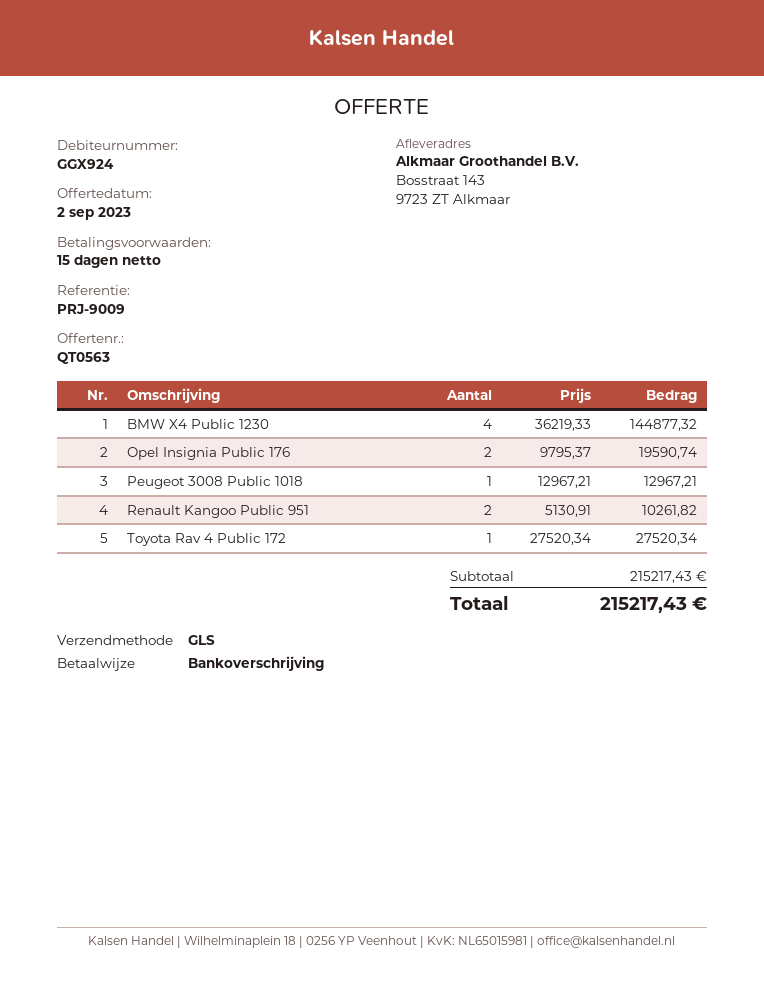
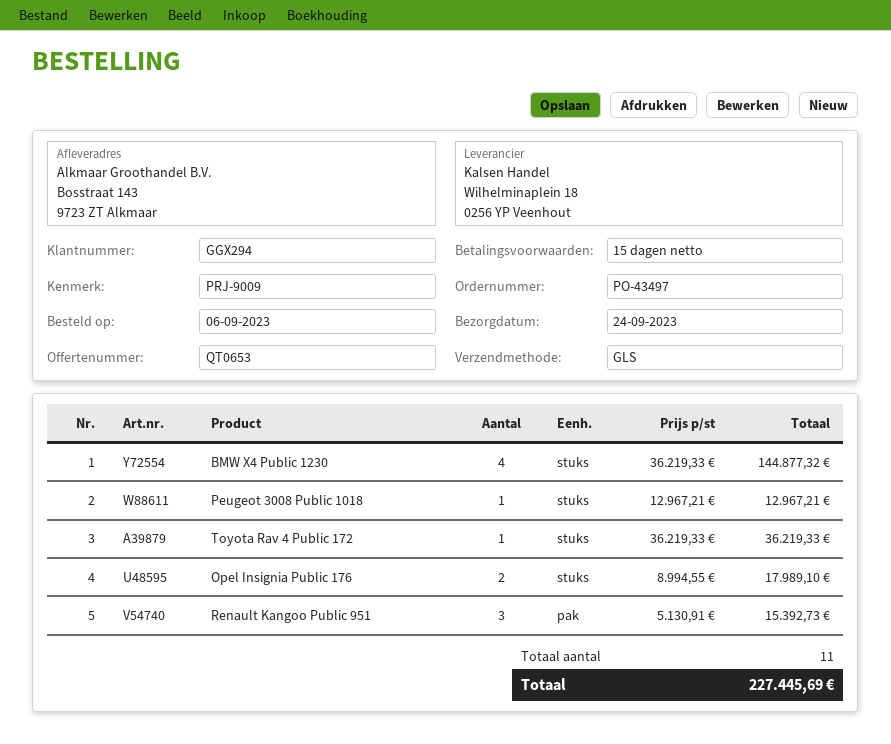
quote number: QT0563 -> QT0653
customer number: GGX924 -> GGX294
Opel Insignia Public 176: 2 x 9795.37 = 19590.74 -> 2 x 8994.55 = 17989.10
Renault Kangoo Public 951: 2 x 5130.91 = 10261.82 -> 3 x 5130.91 = 15392.73
Toyota Rav 4 Public 172: 1 x 27520.34 = 27520.34 -> 1 x 36219.33 = 36219.33
total: 215217.43 -> 227445.69

